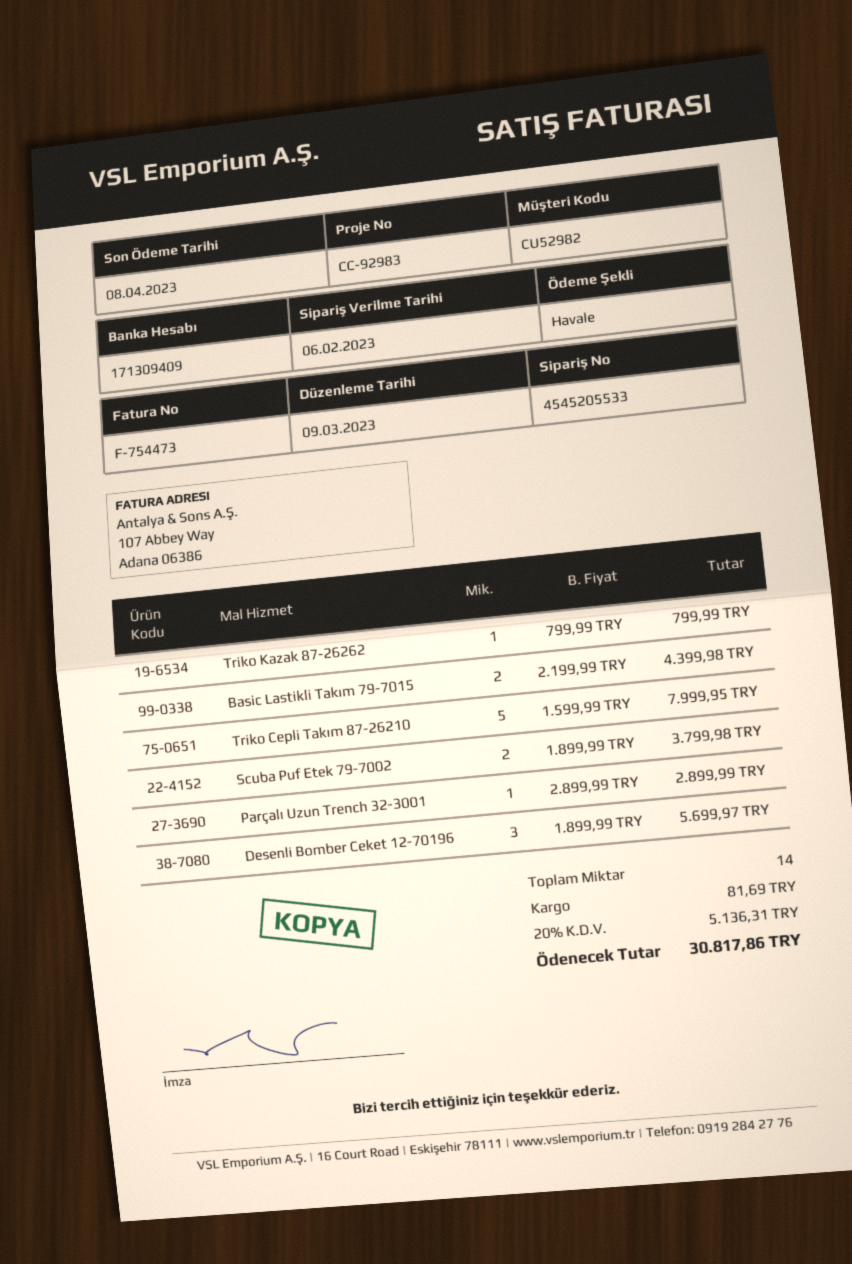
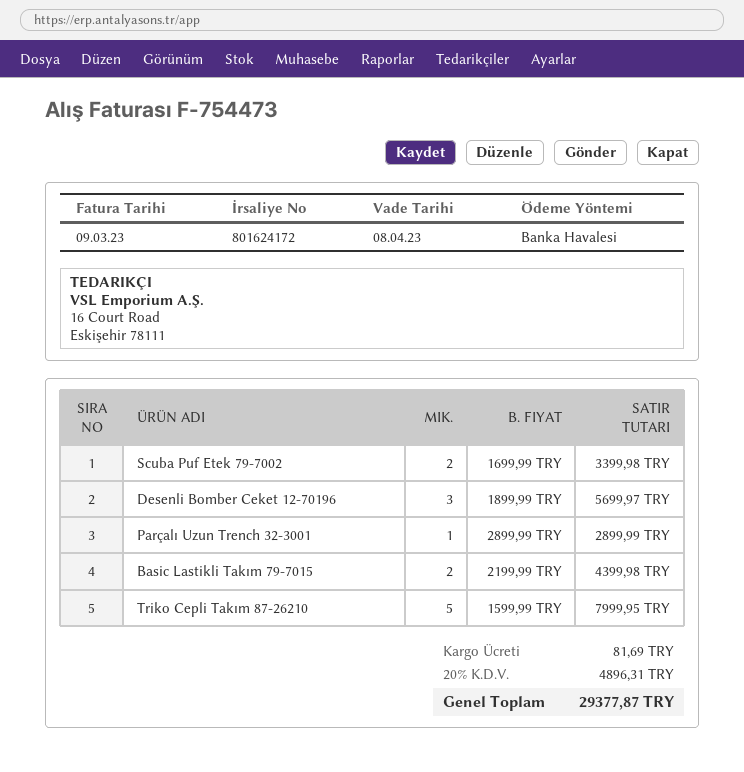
Triko Kazak 87-26262: 1 x 799.99 = 799.99 -> none
Scuba Puf Etek 79-7002: 2 x 1899.99 = 3799.98 -> 2 x 1699.99 = 3399.98
tax: 20% = 5136.31 -> 20% = 4896.31
total: 30817.86 -> 29377.87

